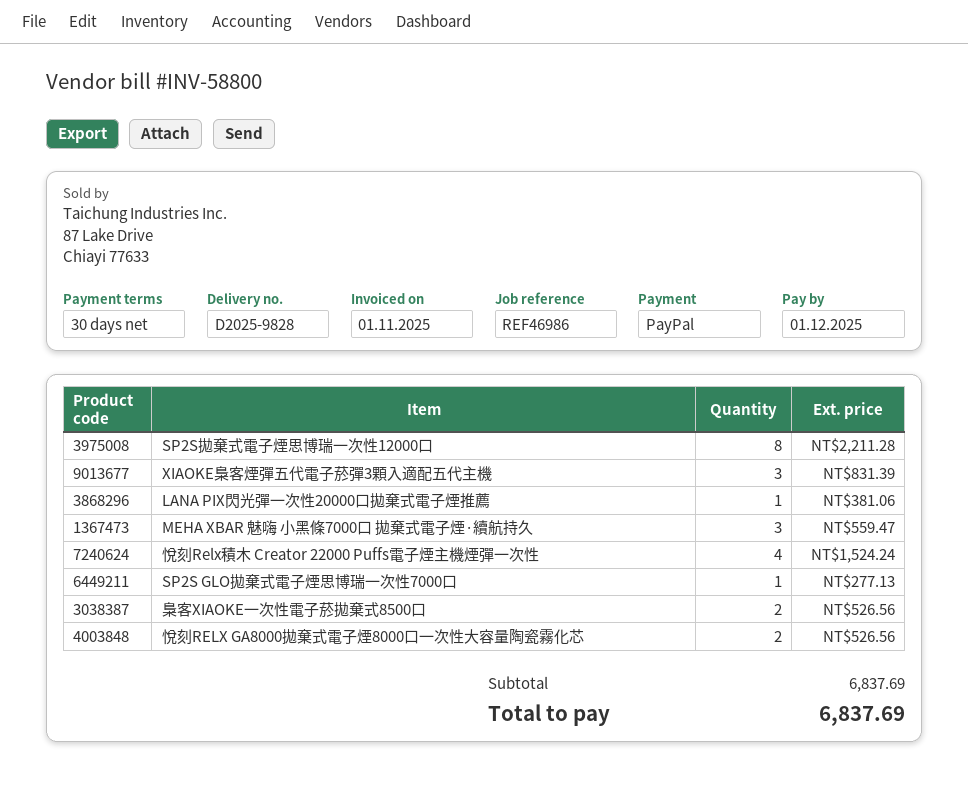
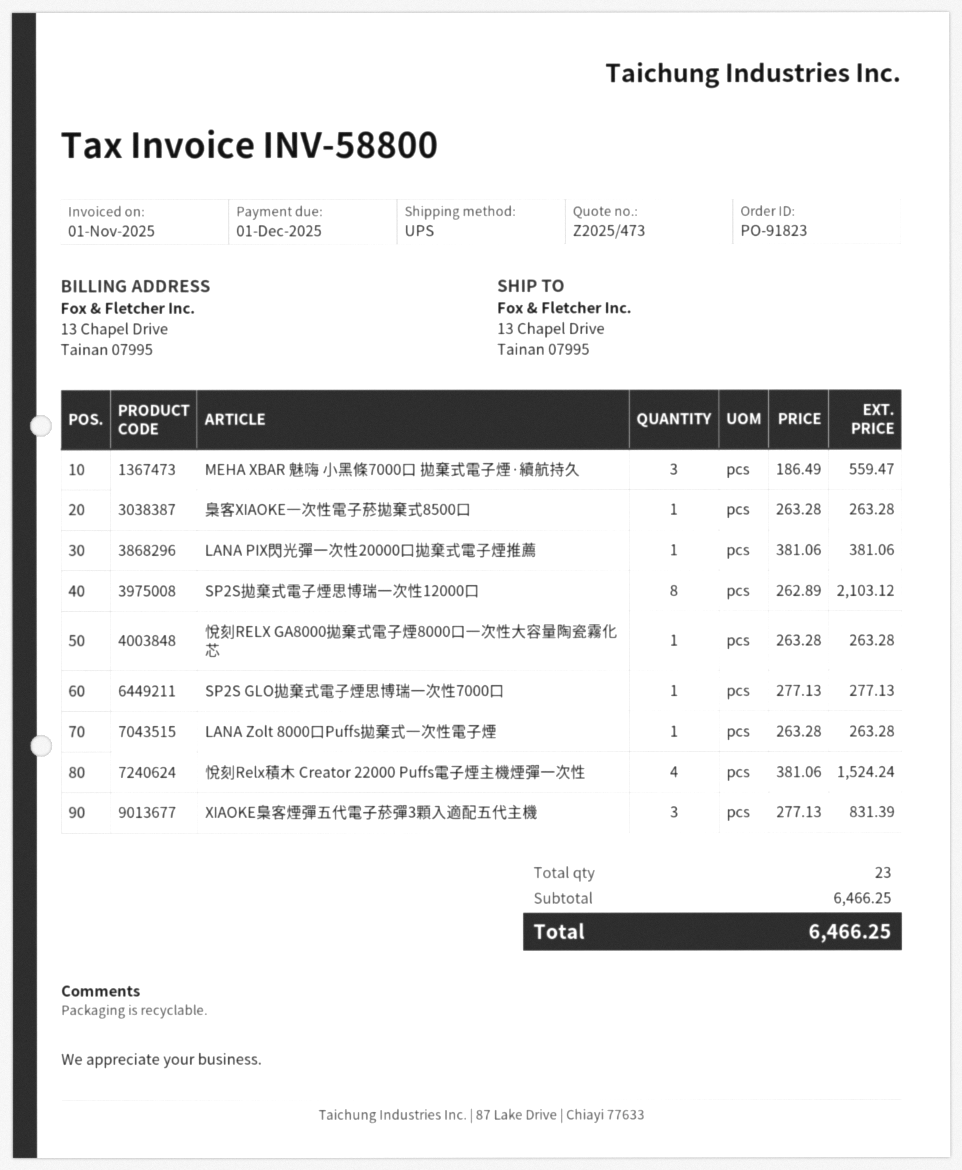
SP2S拋棄式電子煙思博瑞一次性12000口: 8 for 2211.28 -> 8 for 2103.12
梟客XIAOKE一次性電子菸拋棄式8500口: 2 for 526.56 -> 1 for 263.28
悅刻RELX GA8000拋棄式電子煙8000口一次性大容量陶瓷霧化芯: 2 for 526.56 -> 1 for 263.28
LANA Zolt 8000口Puffs拋棄式一次性電子煙: none -> 1 for 263.28
subtotal: 6837.69 -> 6466.25
total: 6837.69 -> 6466.25

